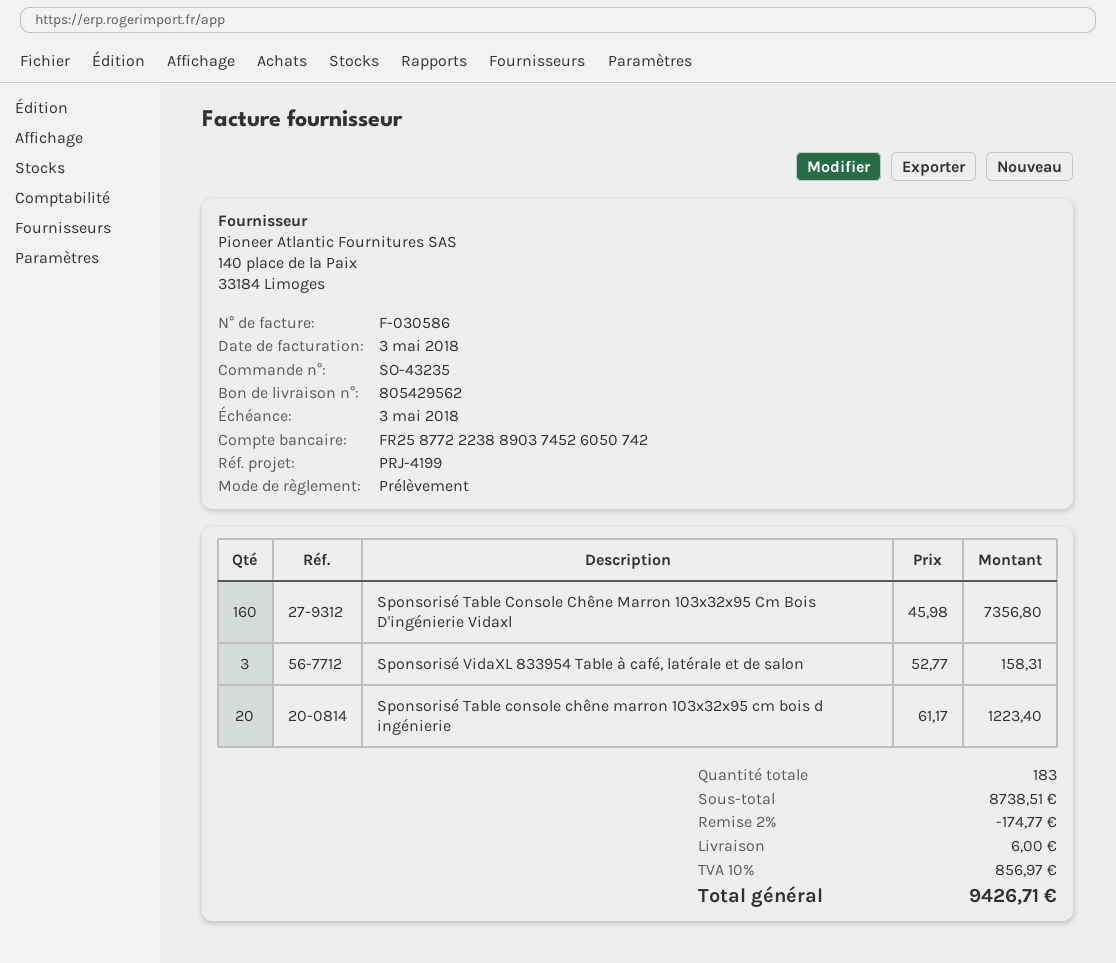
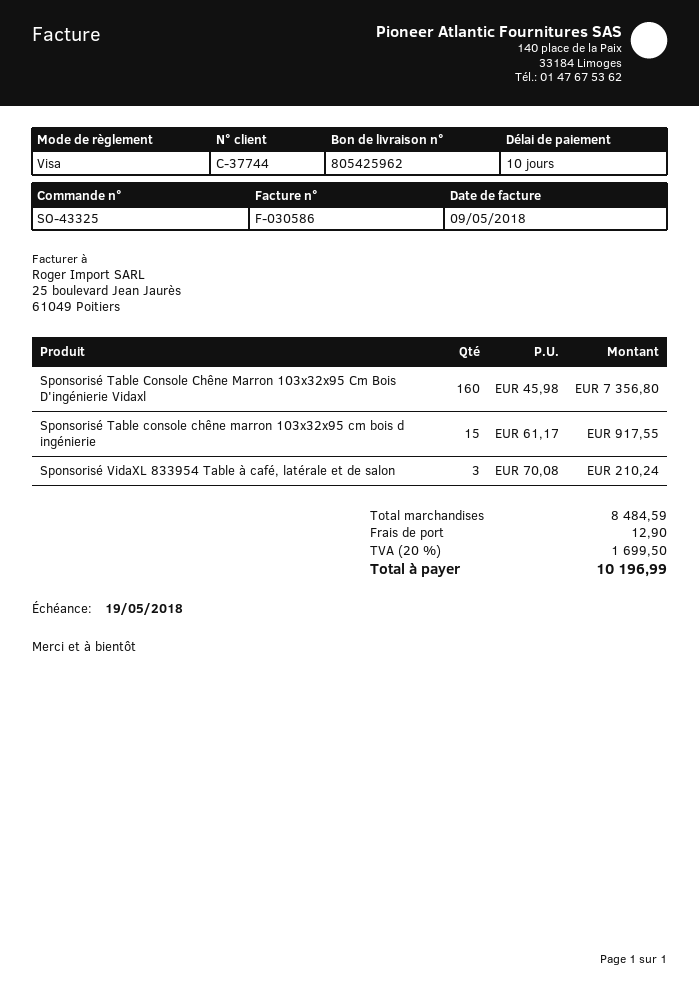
order number: SO-43235 -> SO-43325
delivery note number: 805429562 -> 805425962
invoice date: 2018-05-03 -> 2018-05-09
due date: 2018-05-03 -> 2018-05-19
payment method: direct debit -> Visa
Sponsorisé VidaXL 833954 Table à café, latérale et de salon: 3 x 52.77 = 158.31 -> 3 x 70.08 = 210.24
Sponsorisé Table console chêne marron 103x32x95 cm bois d ingénierie: 20 x 61.17 = 1223.40 -> 15 x 61.17 = 917.55
subtotal: 8738.51 -> 8484.59
discount: 2% = 174.77 -> none
shipping: 6.00 -> 12.90
tax: 10% = 856.97 -> 20% = 1699.50
total: 9426.71 -> 10196.99

